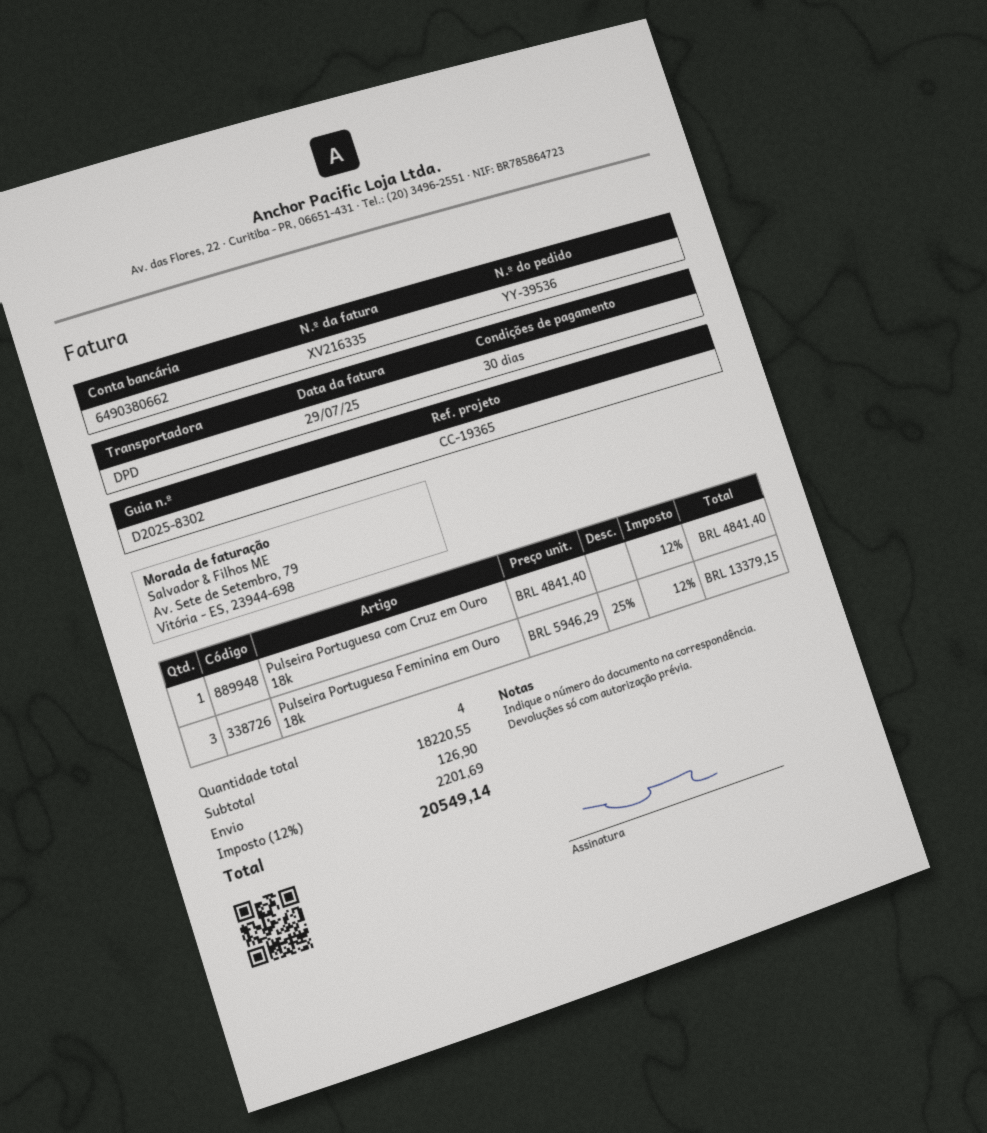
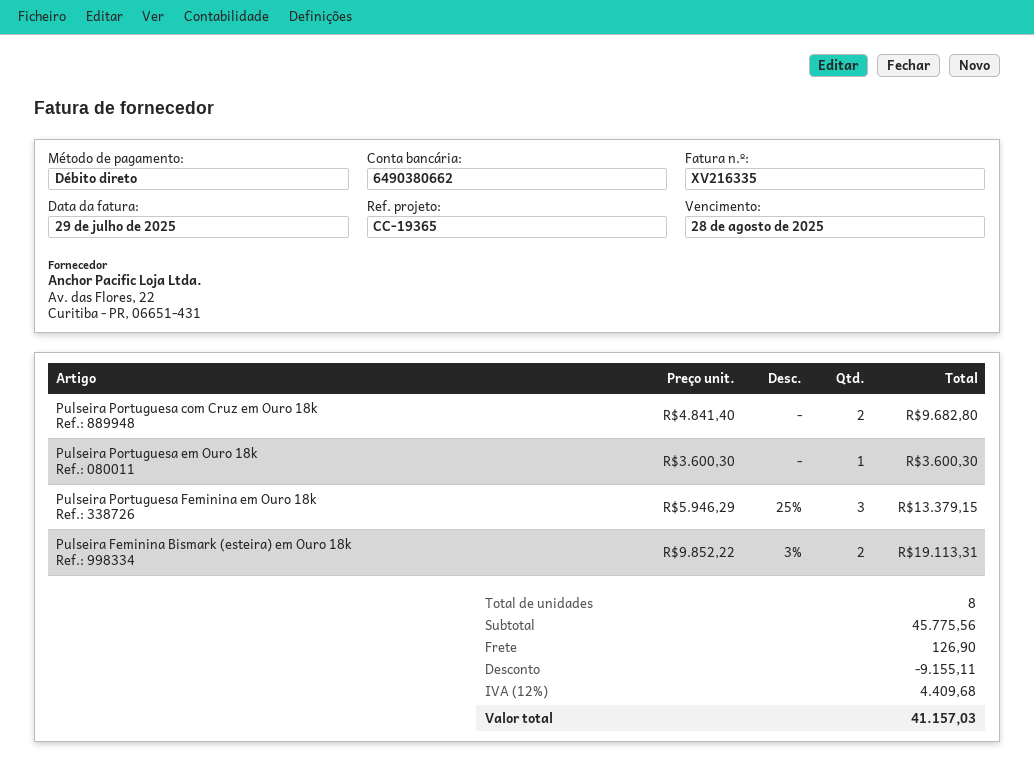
Pulseira Portuguesa com Cruz em Ouro 18k: 1 x 4841.40 = 4841.40 -> 2 x 4841.40 = 9682.80
Pulseira Portuguesa em Ouro 18k: none -> 1 x 3600.30 = 3600.30
Pulseira Feminina Bismark (esteira) em Ouro 18k: none -> 2 x 9852.22 - 3% = 19113.31
total quantity: 4 -> 8
subtotal: 18220.55 -> 45775.56
discount: none -> 9155.11
tax: 12% = 2201.69 -> 12% = 4409.68
total: 20549.14 -> 41157.03

